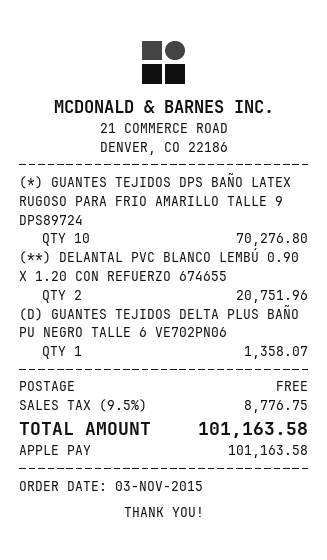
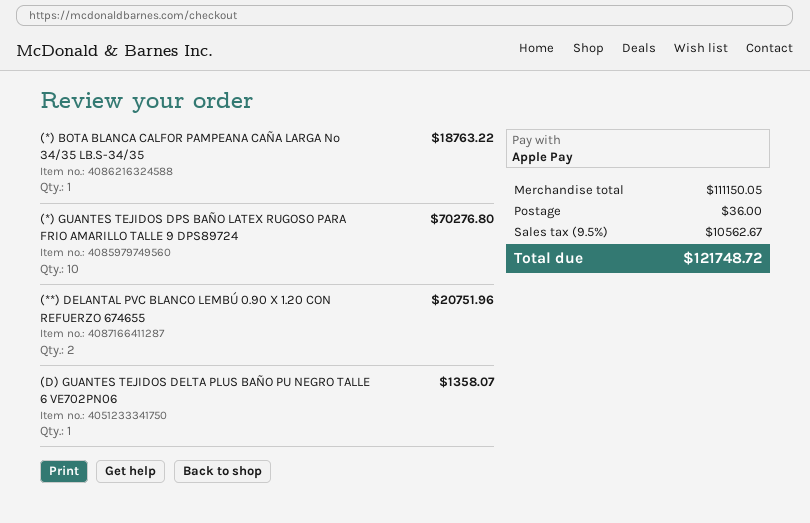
(*) BOTA BLANCA CALFOR PAMPEANA CAÑA LARGA Nº 34/35 LB.S-34/35: none -> 1 for 18763.22
shipping: 0.00 -> 36.00
tax: 9.5% = 8776.75 -> 9.5% = 10562.67
total: 101163.58 -> 121748.72

